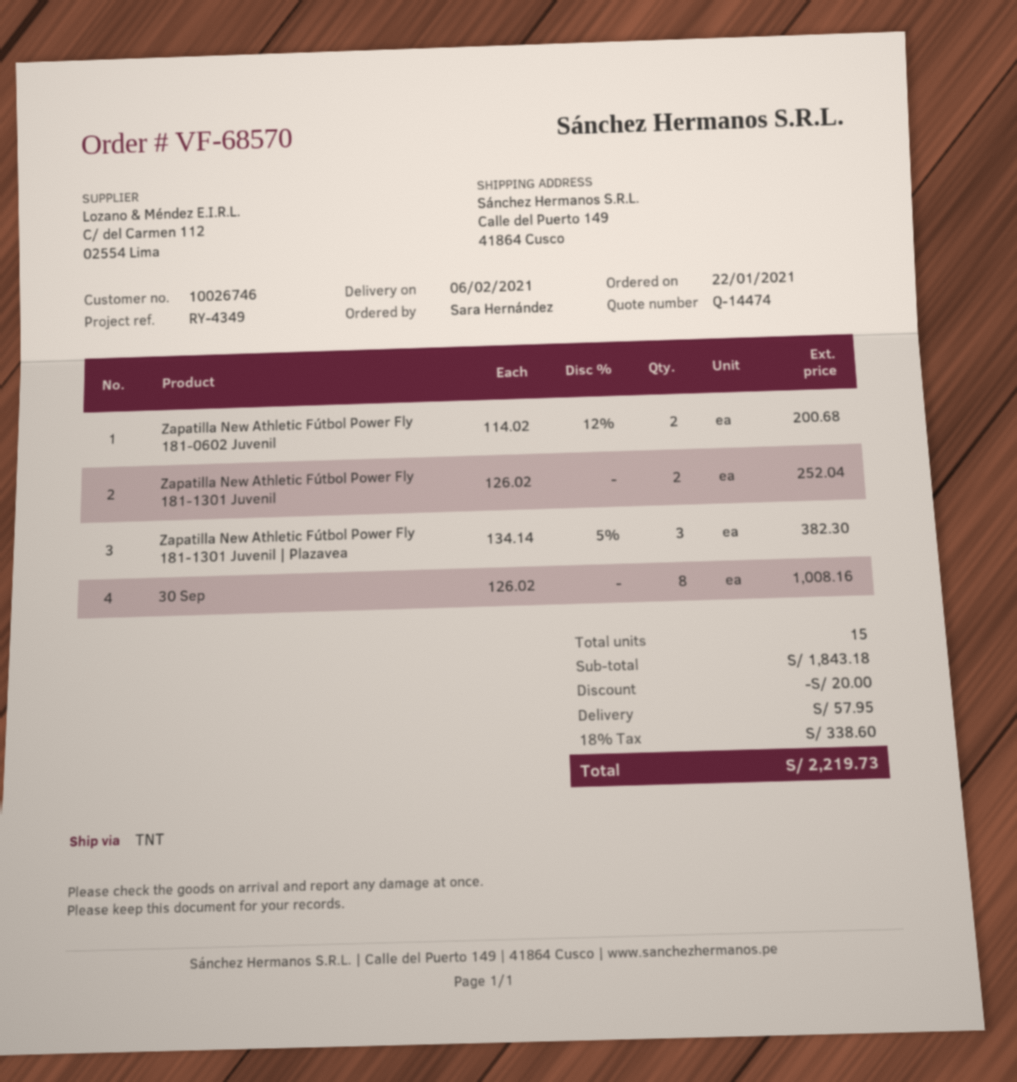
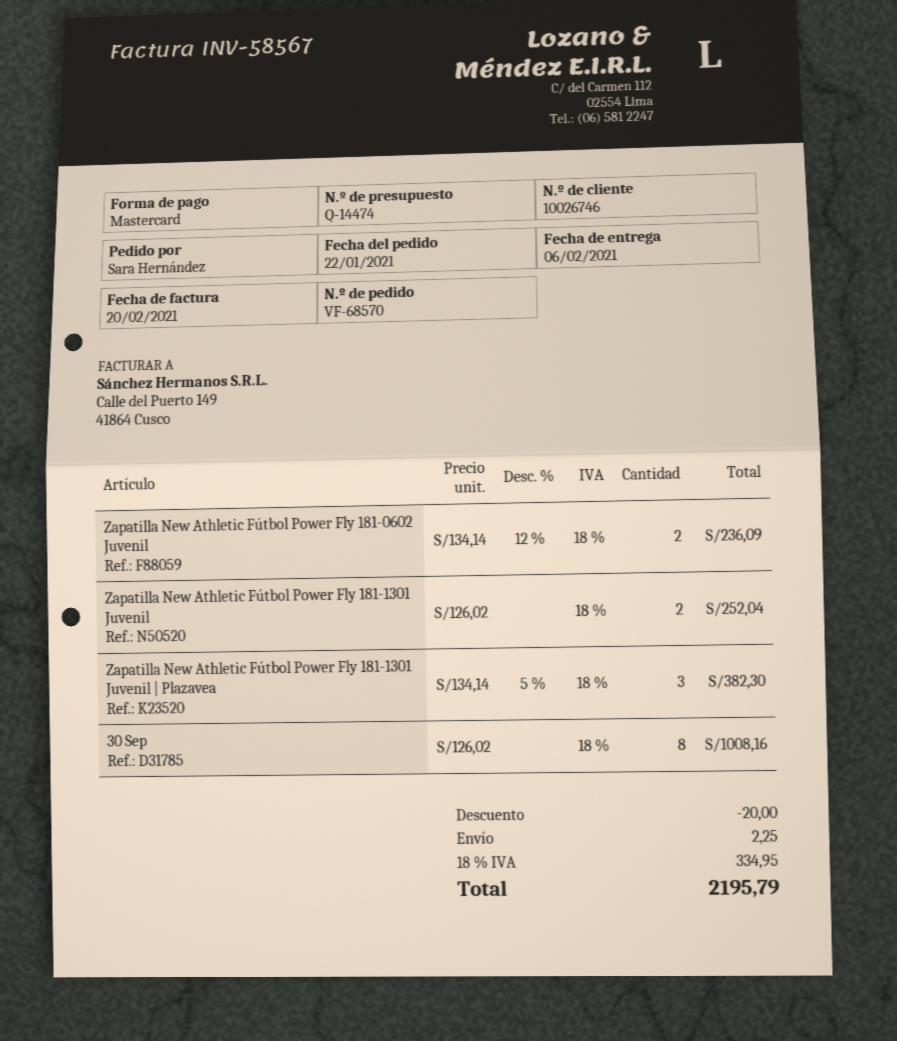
Zapatilla New Athletic Fútbol Power Fly 181-0602 Juvenil: 2 x 114.02 - 12% = 200.68 -> 2 x 134.14 - 12% = 236.09
shipping: 57.95 -> 2.25
tax: 18% = 338.60 -> 18% = 334.95
total: 2219.73 -> 2195.79

